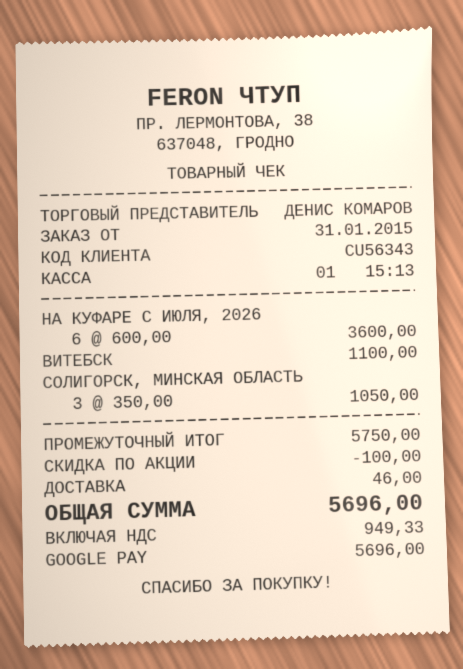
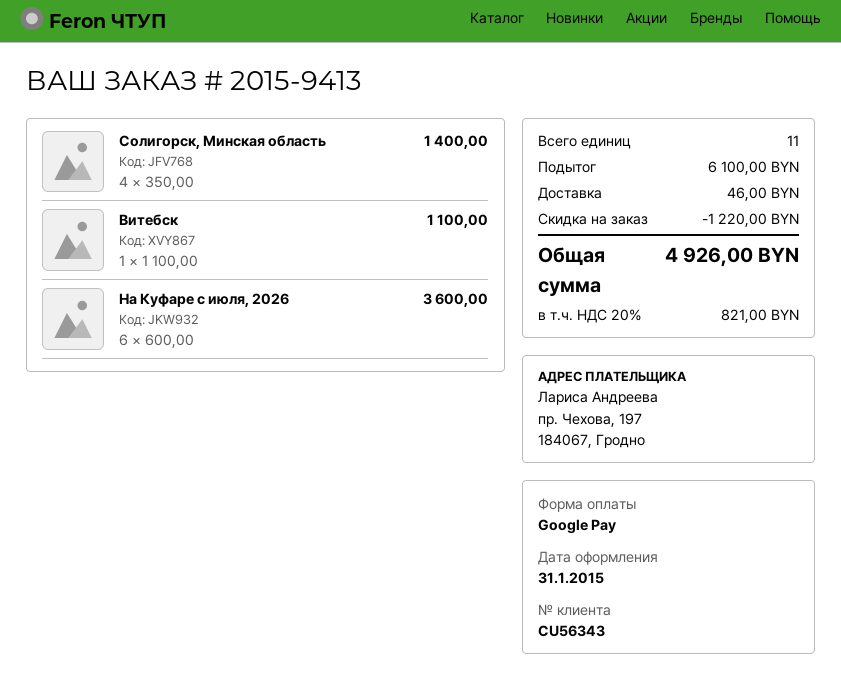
СОЛИГОРСК, МИНСКАЯ ОБЛАСТЬ: 3 x 350.00 = 1050.00 -> 4 x 350.00 = 1400.00
subtotal: 5750.00 -> 6100.00
discount: 100.00 -> 1220.00
tax: 949.33 -> 821.00
total: 5696.00 -> 4926.00

